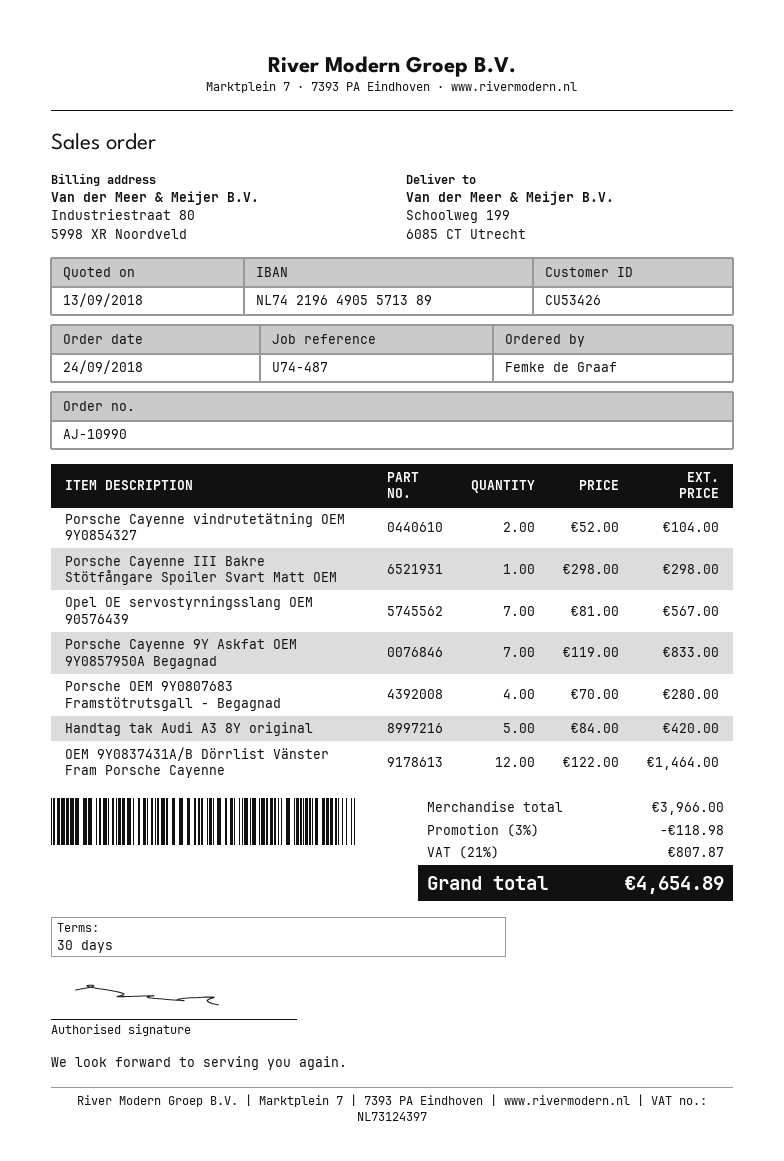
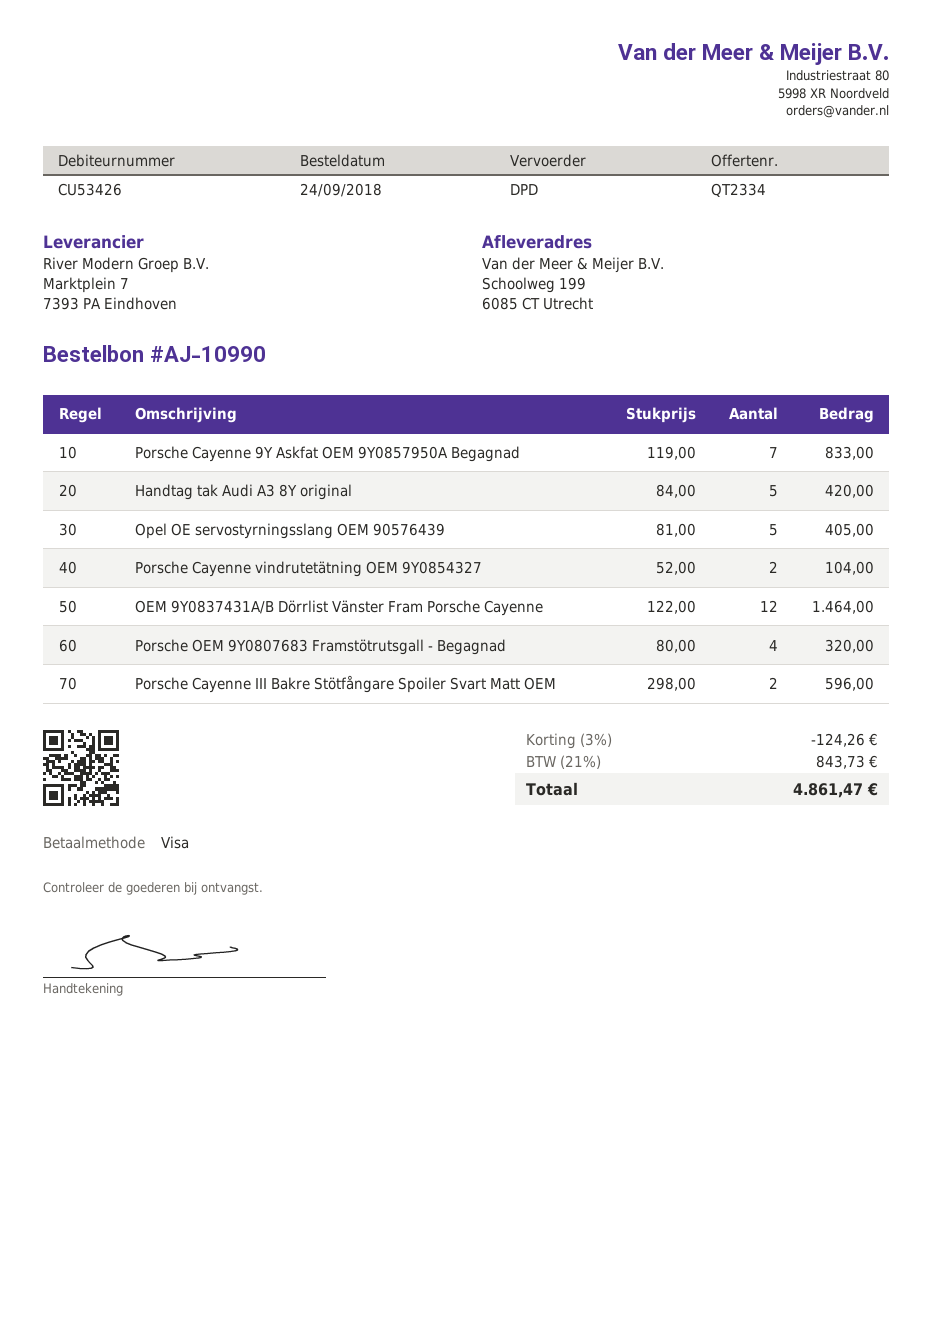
Porsche Cayenne III Bakre Stötfångare Spoiler Svart Matt OEM: 1 x 298.00 = 298.00 -> 2 x 298.00 = 596.00
Opel OE servostyrningsslang OEM 90576439: 7 x 81.00 = 567.00 -> 5 x 81.00 = 405.00
Porsche OEM 9Y0807683 Framstötrutsgall - Begagnad: 4 x 70.00 = 280.00 -> 4 x 80.00 = 320.00
discount: 3% = 118.98 -> 3% = 124.26
tax: 21% = 807.87 -> 21% = 843.73
total: 4654.89 -> 4861.47

